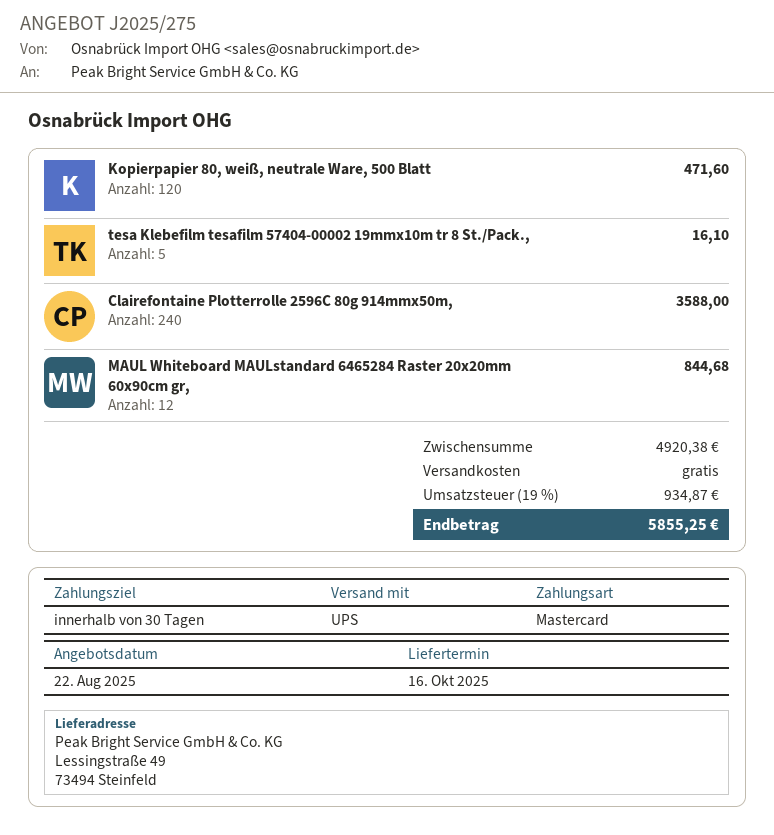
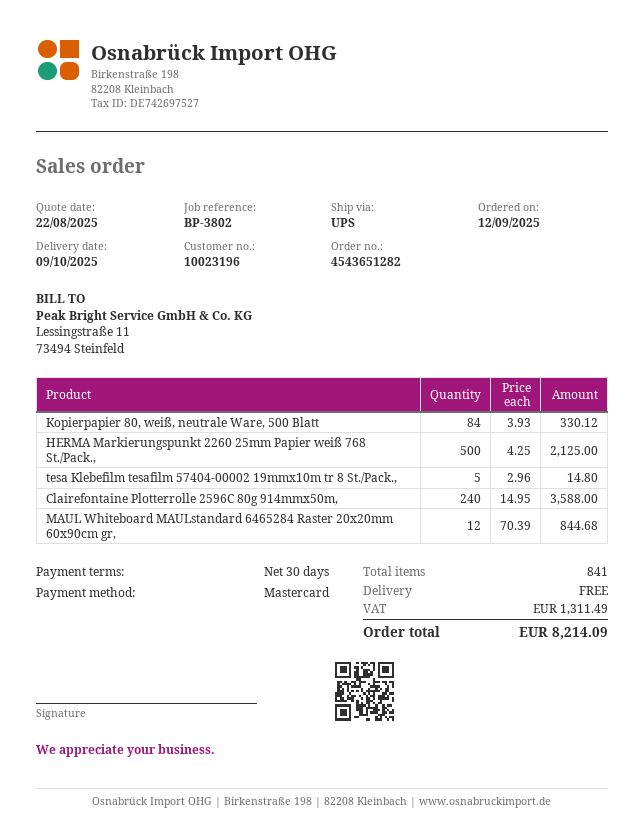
delivery date: 2025-10-16 -> 2025-10-09
Kopierpapier 80, weiß, neutrale Ware, 500 Blatt: 120 for 471.60 -> 84 for 330.12
tesa Klebefilm tesafilm 57404-00002 19mmx10m tr 8 St./Pack.,: 5 for 16.10 -> 5 for 14.80
HERMA Markierungspunkt 2260 25mm Papier weiß 768 St./Pack.,: none -> 500 for 2125.00
tax: 934.87 -> 1311.49
total: 5855.25 -> 8214.09

